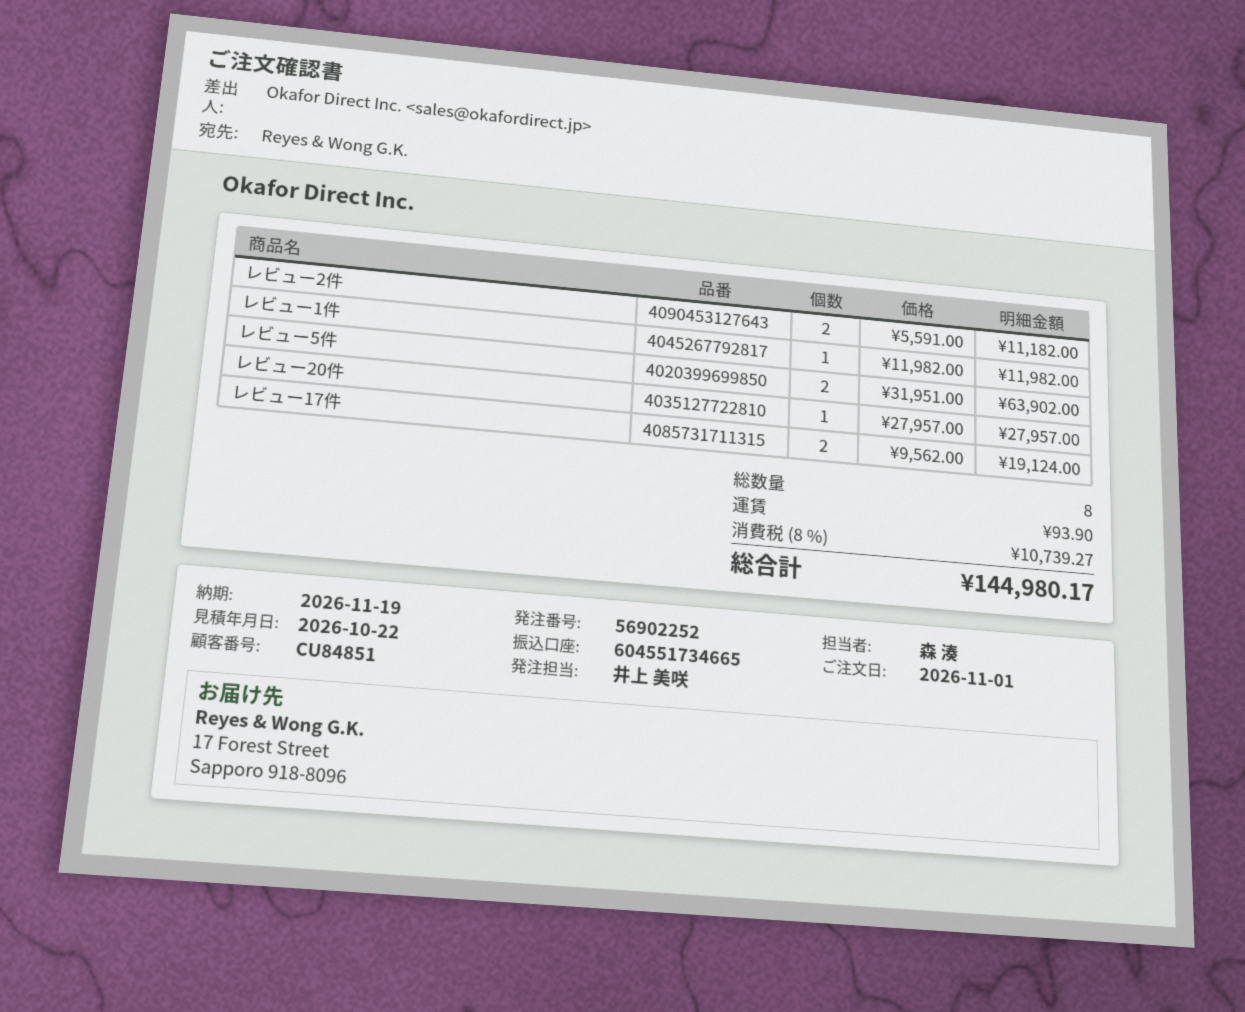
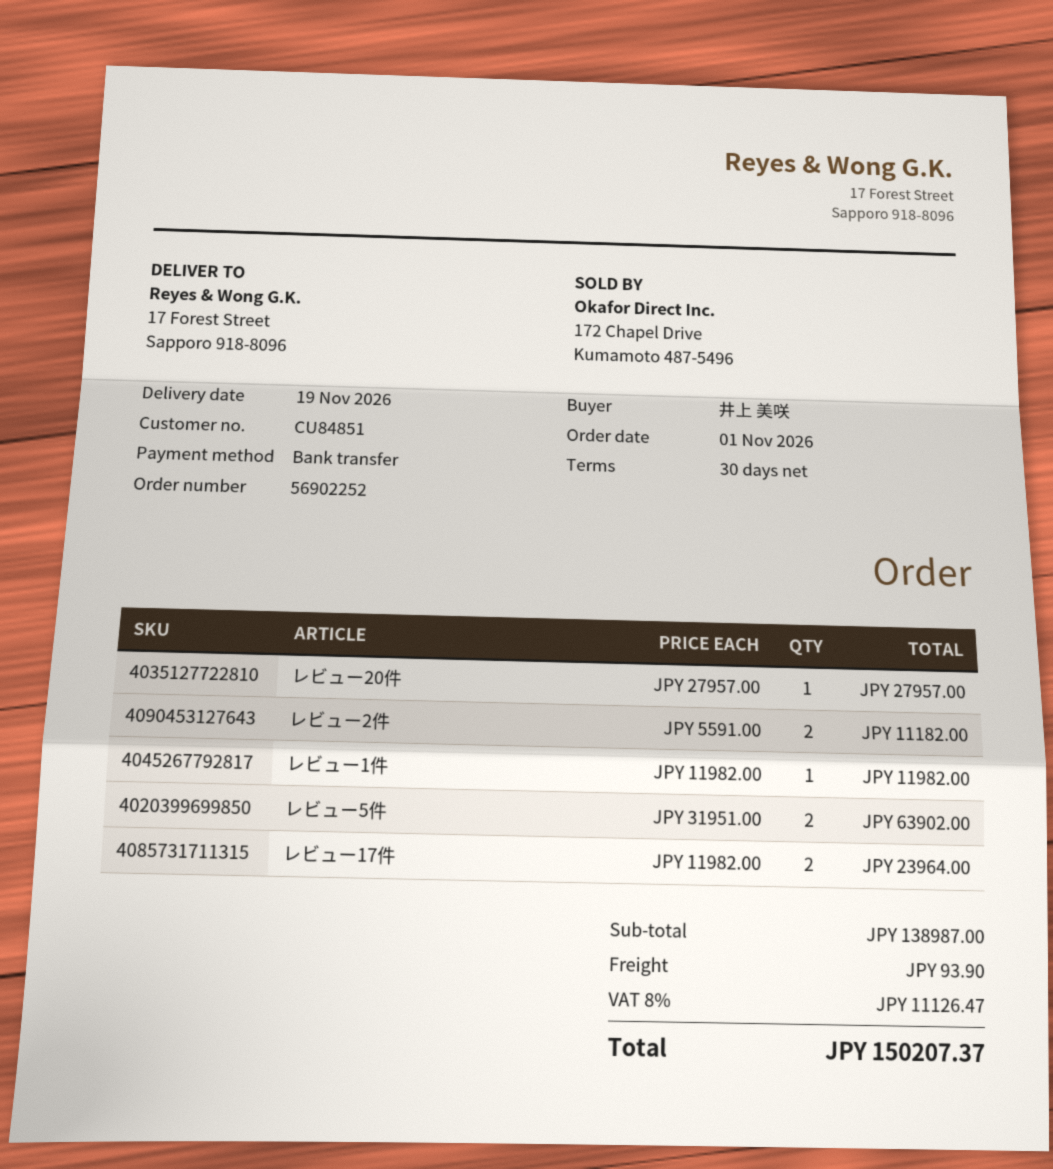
レビュー17件: 2 x 9562.00 = 19124.00 -> 2 x 11982.00 = 23964.00
tax: 8% = 10739.27 -> 8% = 11126.47
total: 144980.17 -> 150207.37

